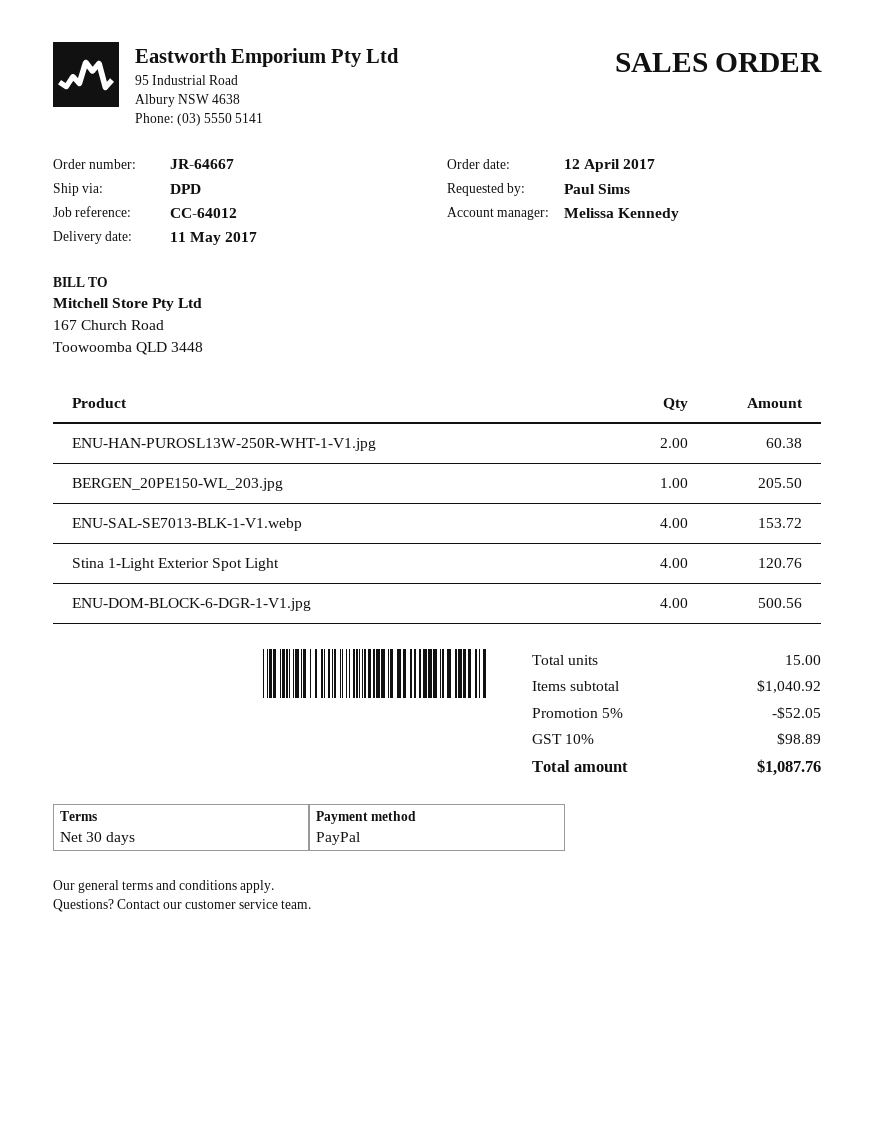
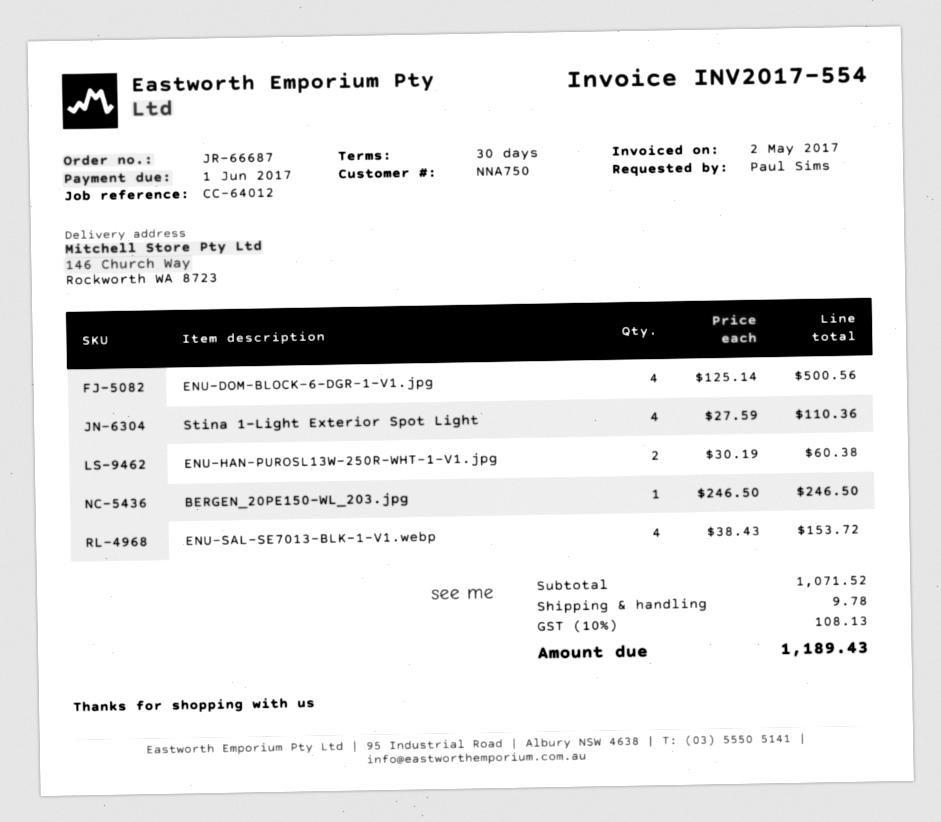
order number: JR-64667 -> JR-66687
BERGEN_20PE150-WL_203.jpg: 1 for 205.50 -> 1 for 246.50
Stina 1-Light Exterior Spot Light: 4 for 120.76 -> 4 for 110.36
subtotal: 1040.92 -> 1071.52
discount: 5% = 52.05 -> none
shipping: none -> 9.78
tax: 10% = 98.89 -> 10% = 108.13
total: 1087.76 -> 1189.43

